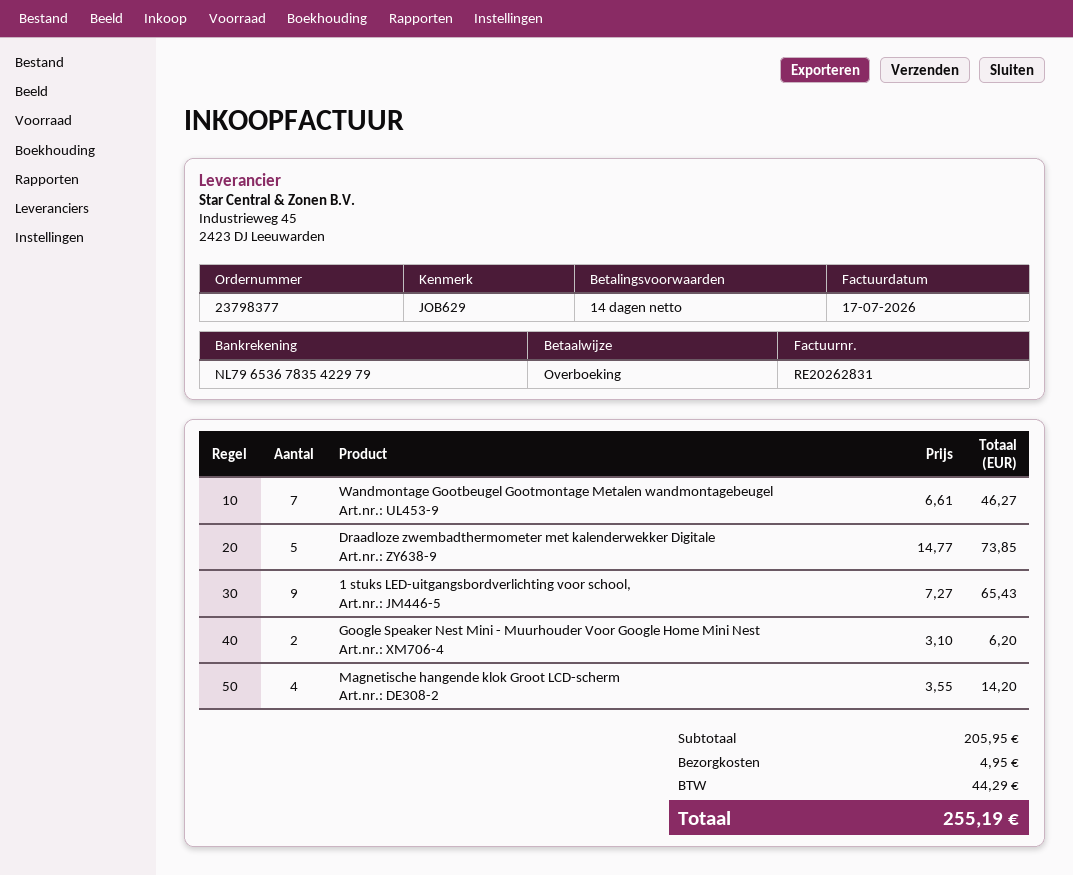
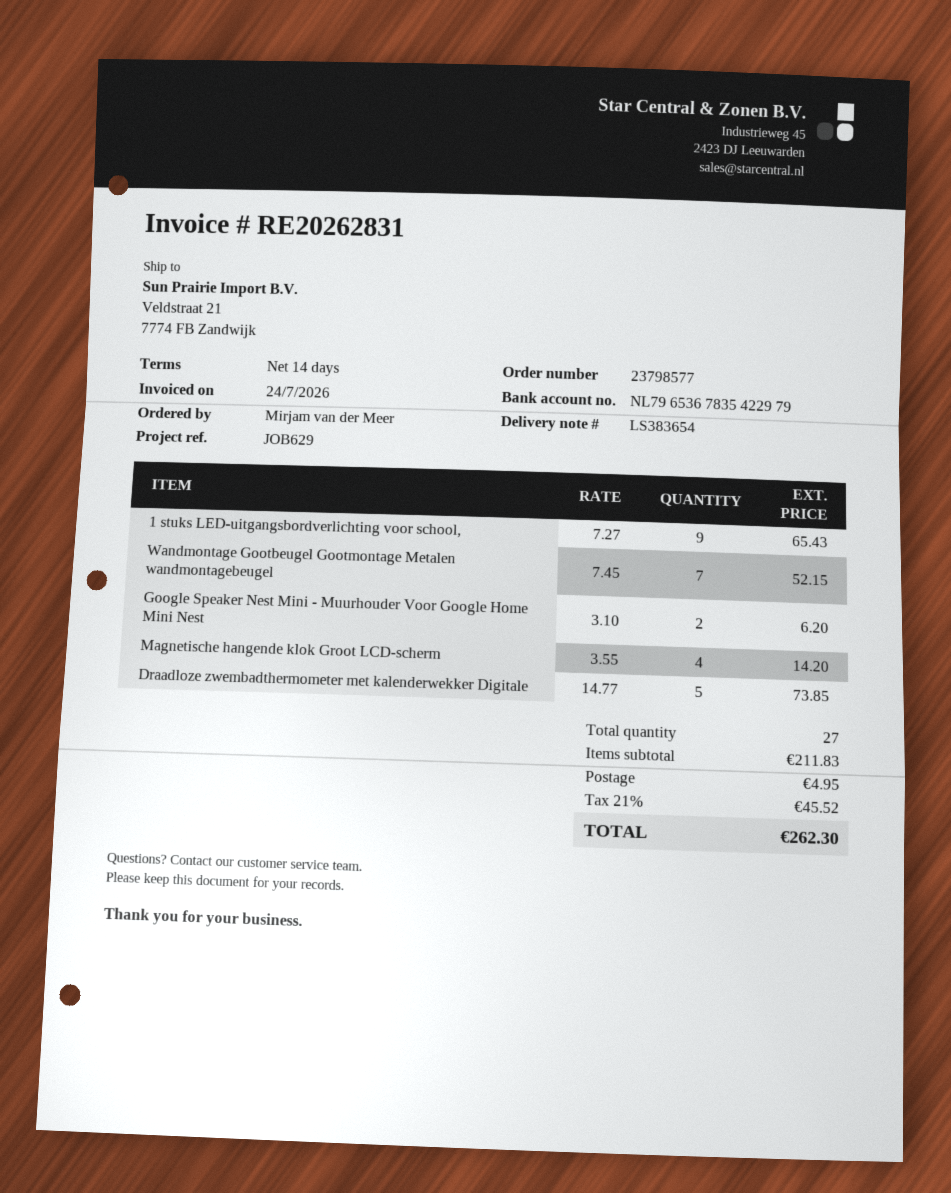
order number: 23798377 -> 23798577
invoice date: 2026-07-17 -> 2026-07-24
Wandmontage Gootbeugel Gootmontage Metalen wandmontagebeugel: 7 x 6.61 = 46.27 -> 7 x 7.45 = 52.15
subtotal: 205.95 -> 211.83
tax: 44.29 -> 45.52
total: 255.19 -> 262.30

